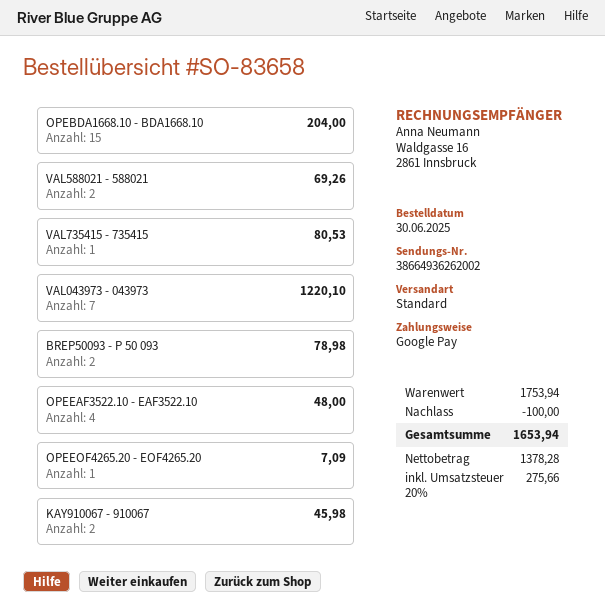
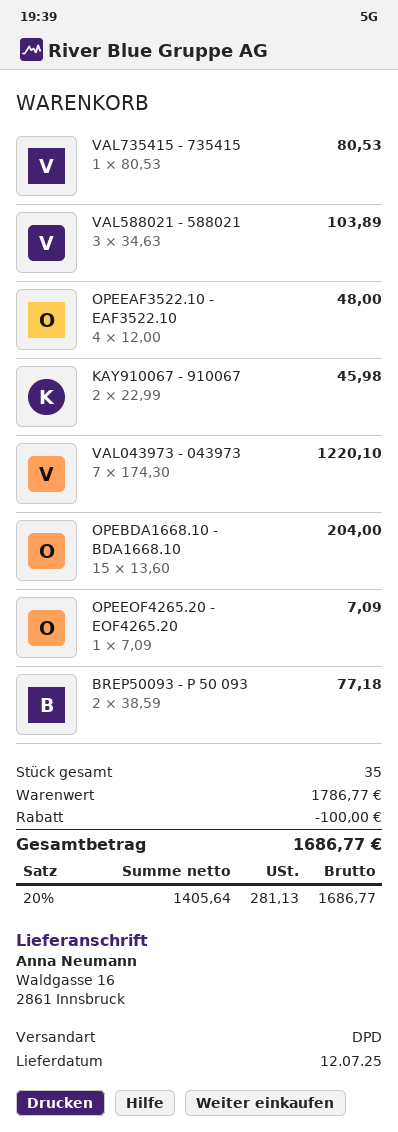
shipping method: standard -> DPD
VAL588021 - 588021: 2 for 69.26 -> 3 for 103.89
BREP50093 - P 50 093: 2 for 78.98 -> 2 for 77.18
subtotal: 1753.94 -> 1786.77
net: 1378.28 -> 1405.64
tax: 20% = 275.66 -> 20% = 281.13
total: 1653.94 -> 1686.77

